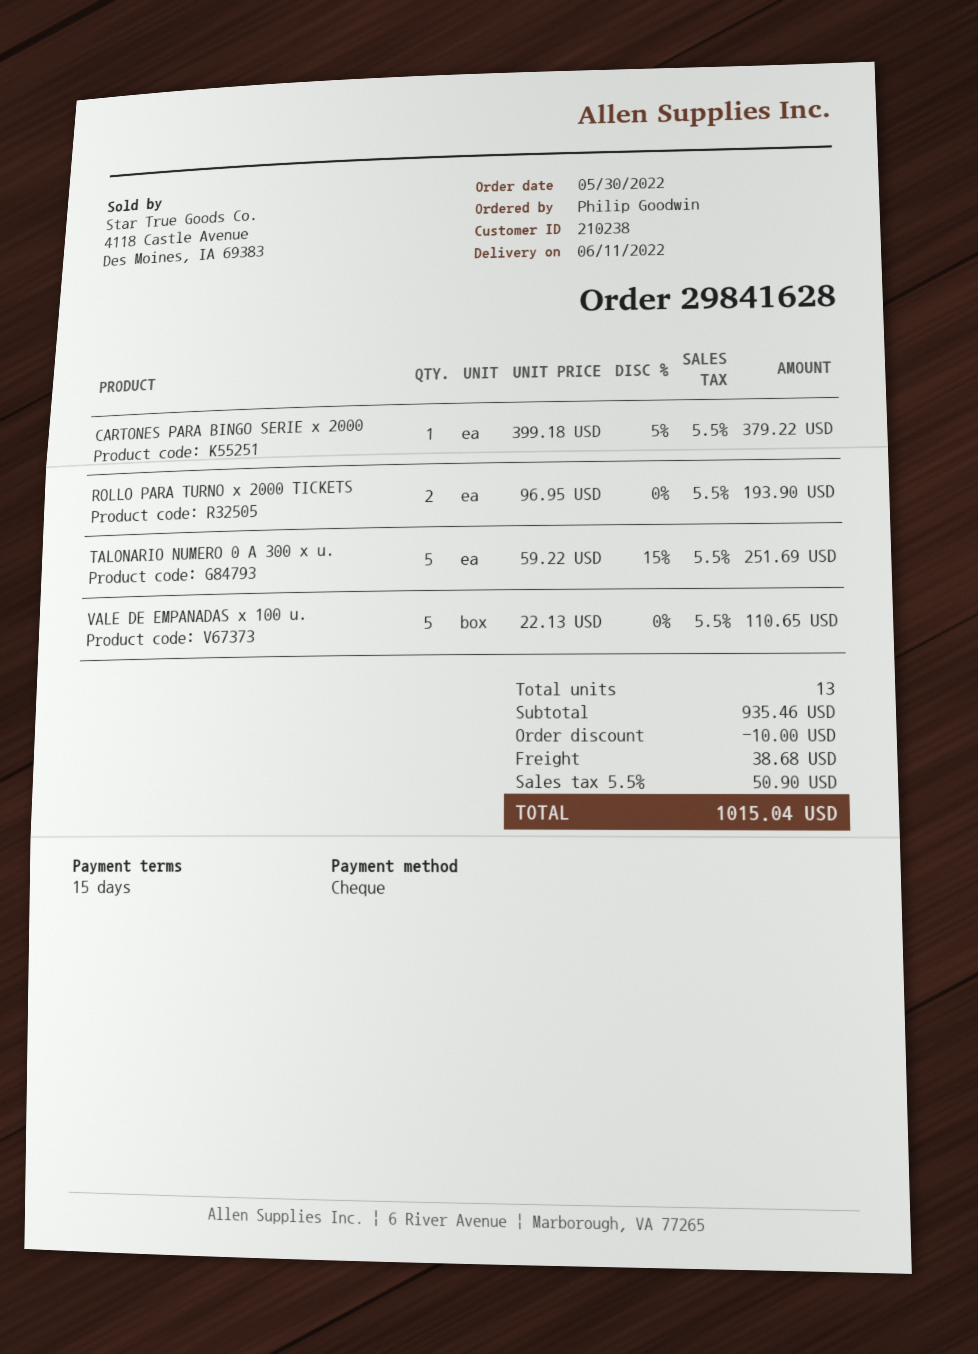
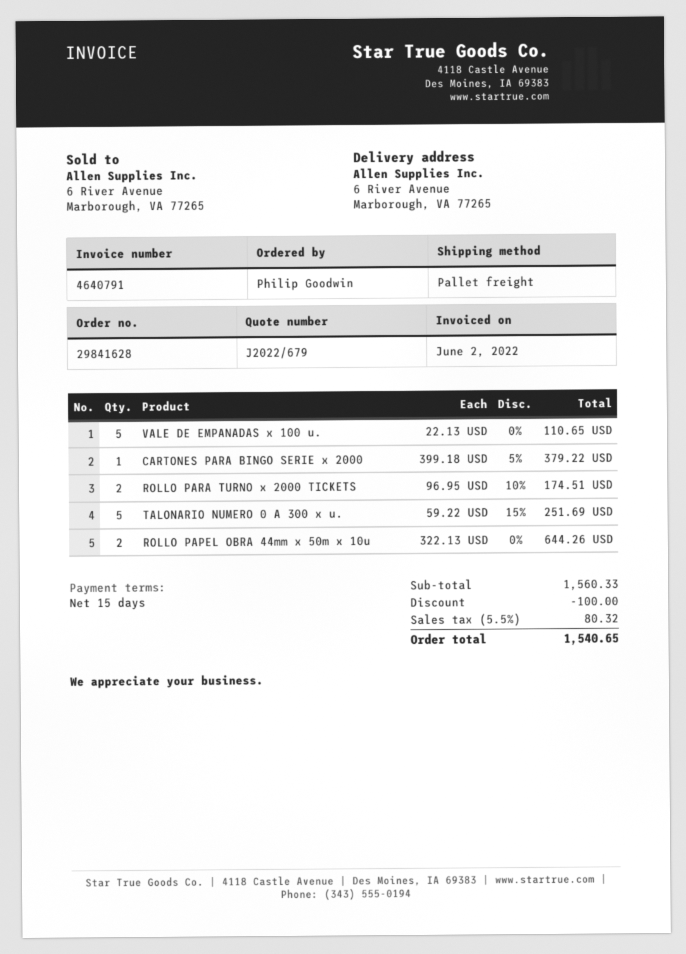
ROLLO PARA TURNO x 2000 TICKETS: 2 x 96.95 = 193.90 -> 2 x 96.95 - 10% = 174.51
ROLLO PAPEL OBRA 44mm x 50m x 10u: none -> 2 x 322.13 = 644.26
subtotal: 935.46 -> 1560.33
discount: 10.00 -> 100.00
shipping: 38.68 -> none
tax: 5.5% = 50.90 -> 5.5% = 80.32
total: 1015.04 -> 1540.65

